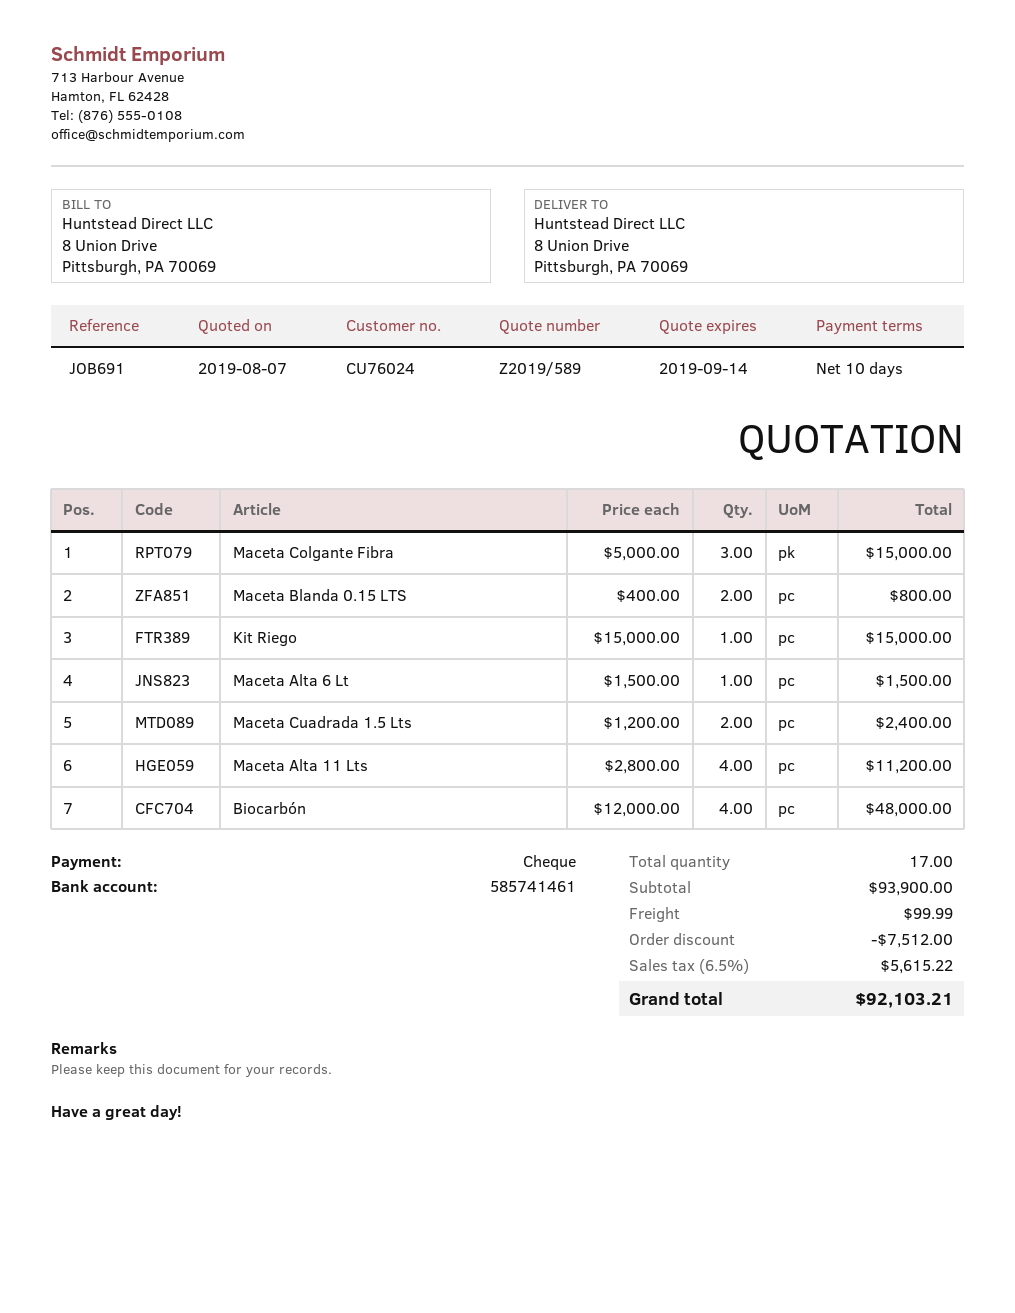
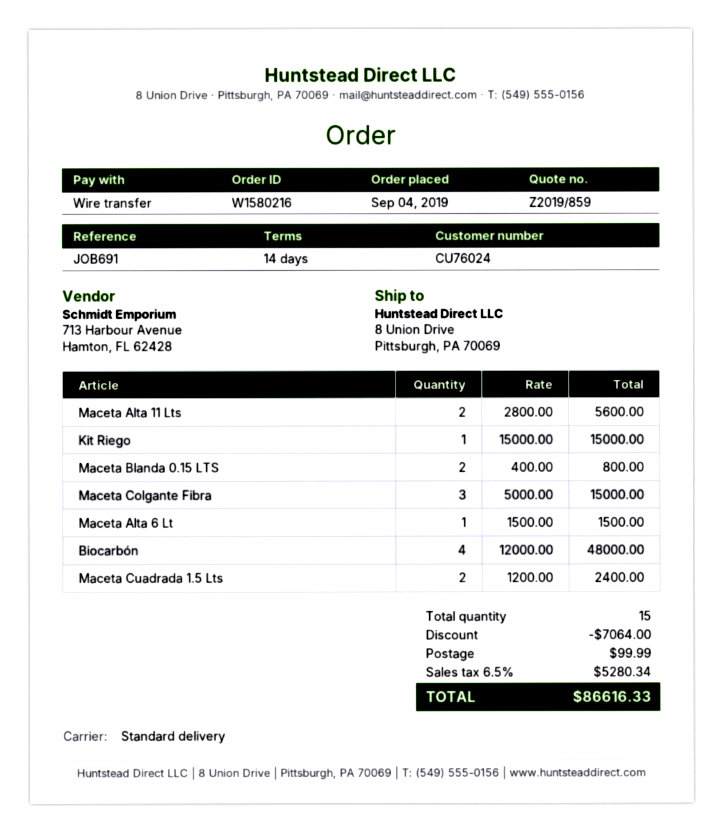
quote number: Z2019/589 -> Z2019/859
payment terms: 10 days -> 14 days
payment method: cheque -> bank transfer
Maceta Alta 11 Lts: 4 x 2800.00 = 11200.00 -> 2 x 2800.00 = 5600.00
total quantity: 17 -> 15
discount: 7512.00 -> 7064.00
tax: 6.5% = 5615.22 -> 6.5% = 5280.34
total: 92103.21 -> 86616.33

